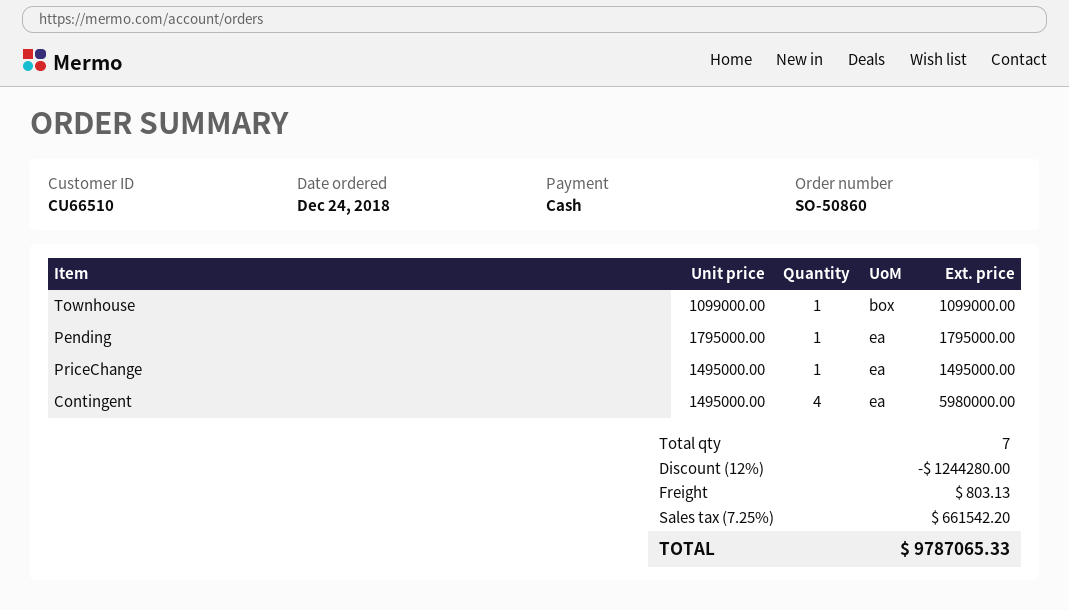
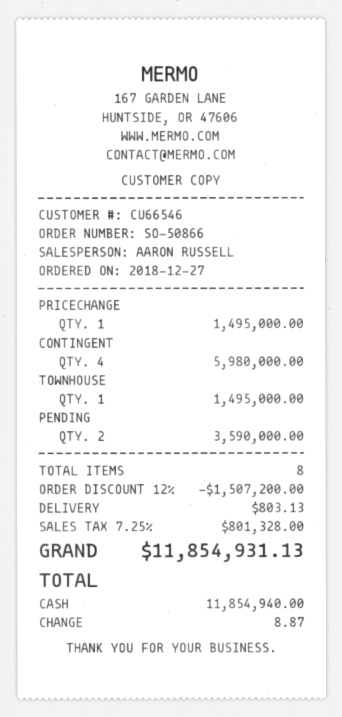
order number: SO-50860 -> SO-50866
order date: 2018-12-24 -> 2018-12-27
customer number: CU66510 -> CU66546
Townhouse: 1 for 1099000.00 -> 1 for 1495000.00
Pending: 1 for 1795000.00 -> 2 for 3590000.00
total quantity: 7 -> 8
discount: 12% = 1244280.00 -> 12% = 1507200.00
tax: 7.25% = 661542.20 -> 7.25% = 801328.00
total: 9787065.33 -> 11854931.13

